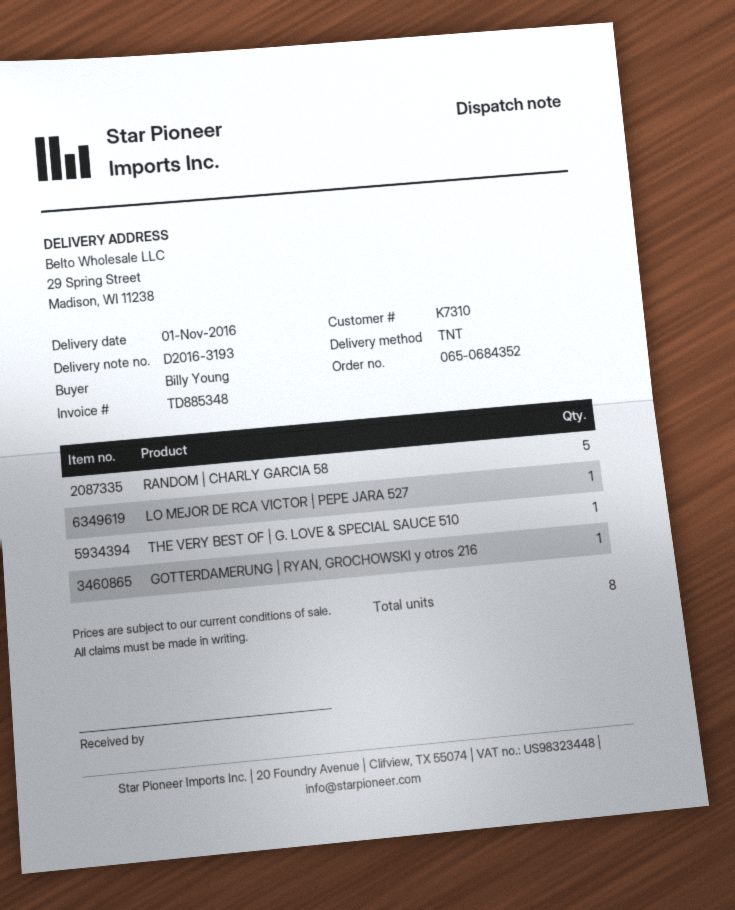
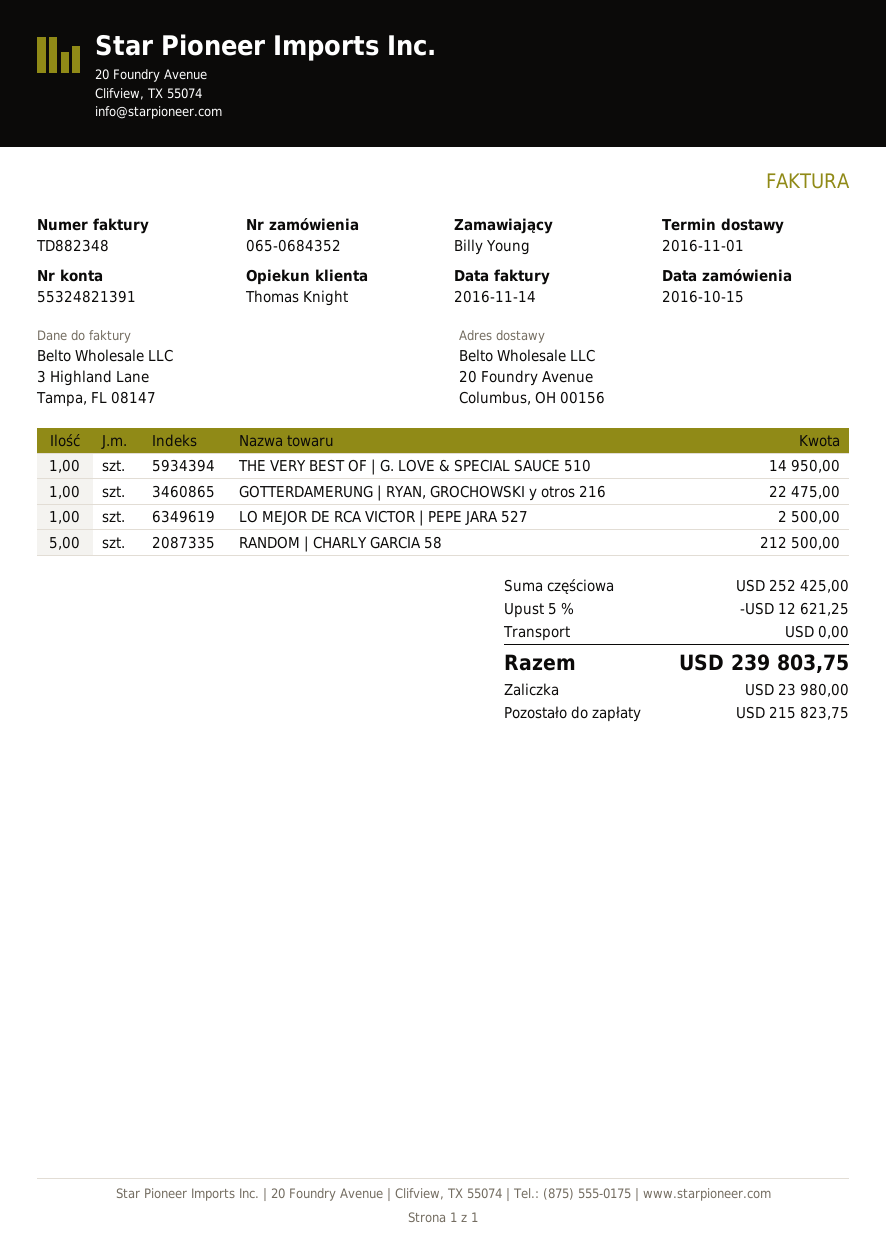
invoice number: TD885348 -> TD882348
ship to: 29 Spring Street, Madison, WI 11238 -> 20 Foundry Avenue, Columbus, OH 00156

